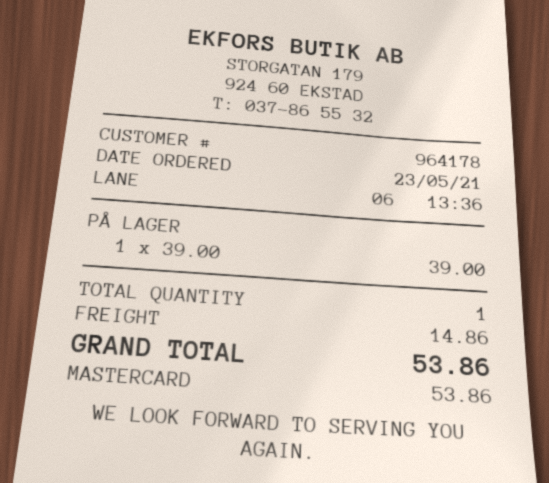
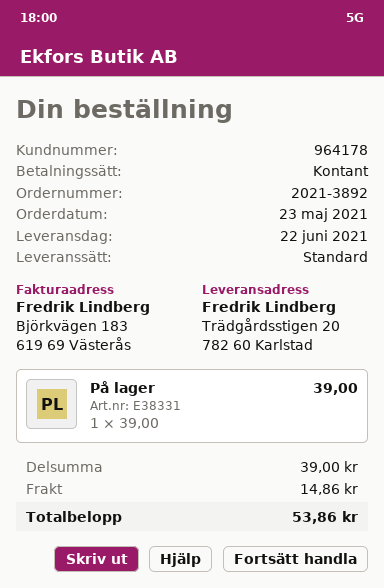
payment method: Mastercard -> cash

